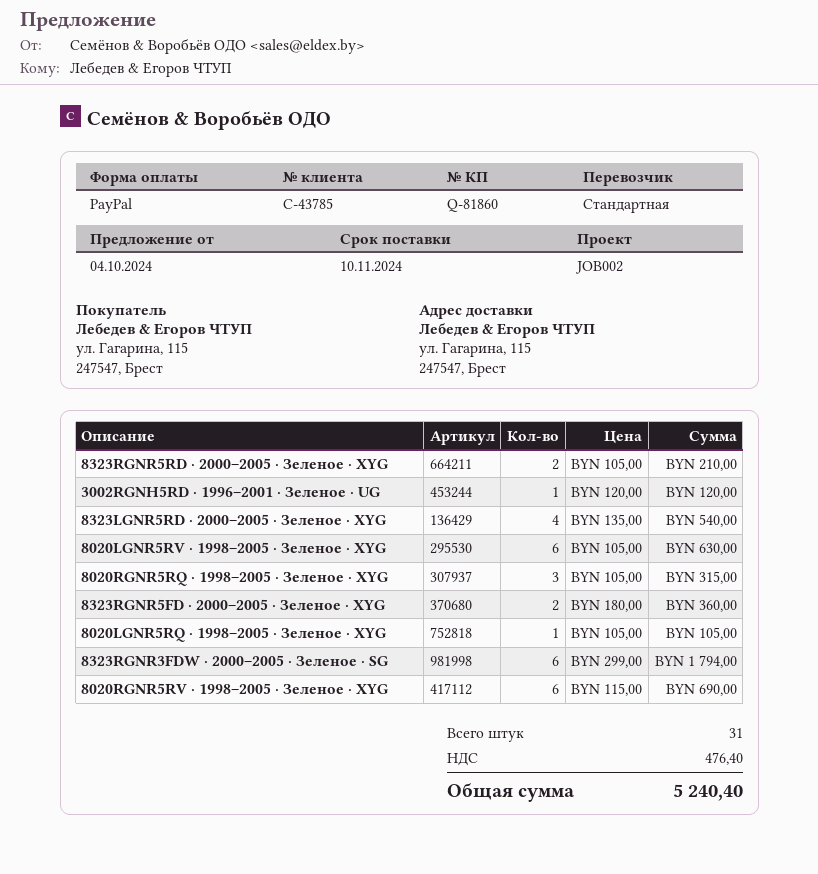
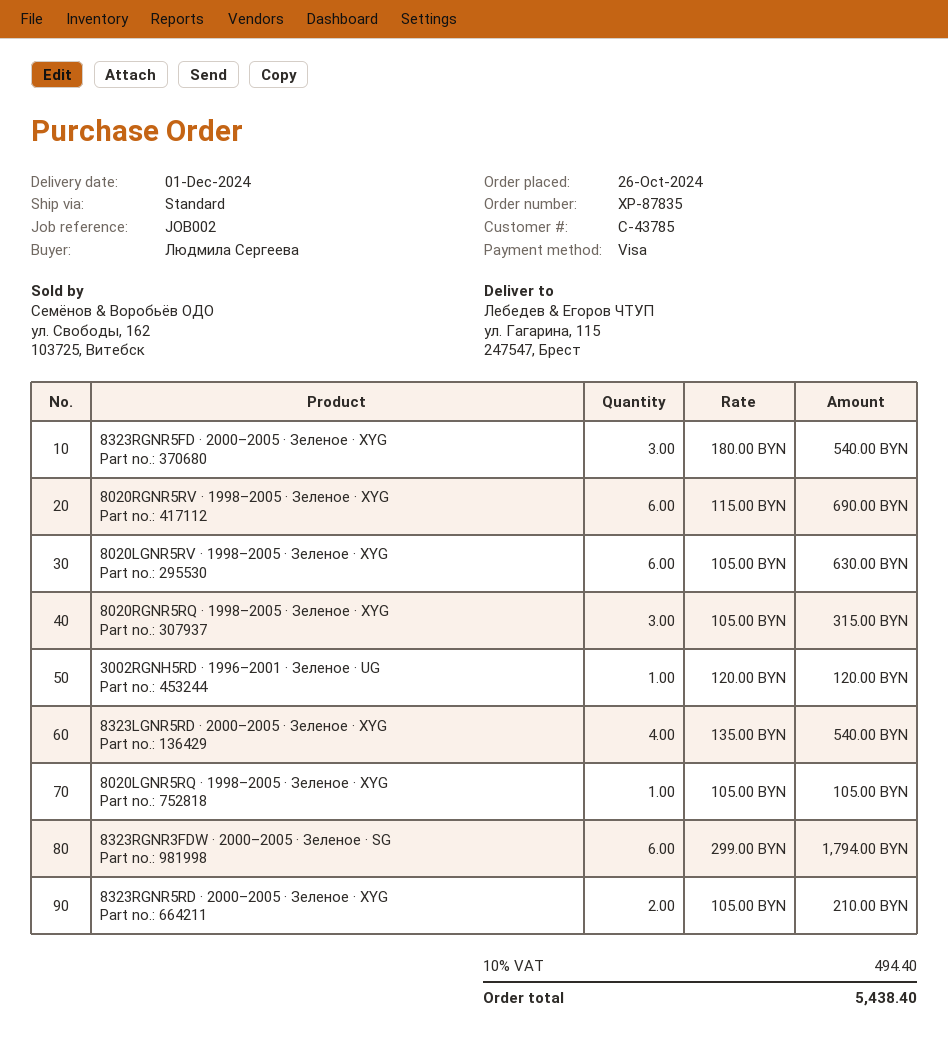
delivery date: 2024-11-10 -> 2024-12-01
payment method: PayPal -> Visa
8323RGNR5FD · 2000–2005 · Зеленое · XYG: 2 x 180.00 = 360.00 -> 3 x 180.00 = 540.00
tax: 476.40 -> 494.40
total: 5240.40 -> 5438.40

